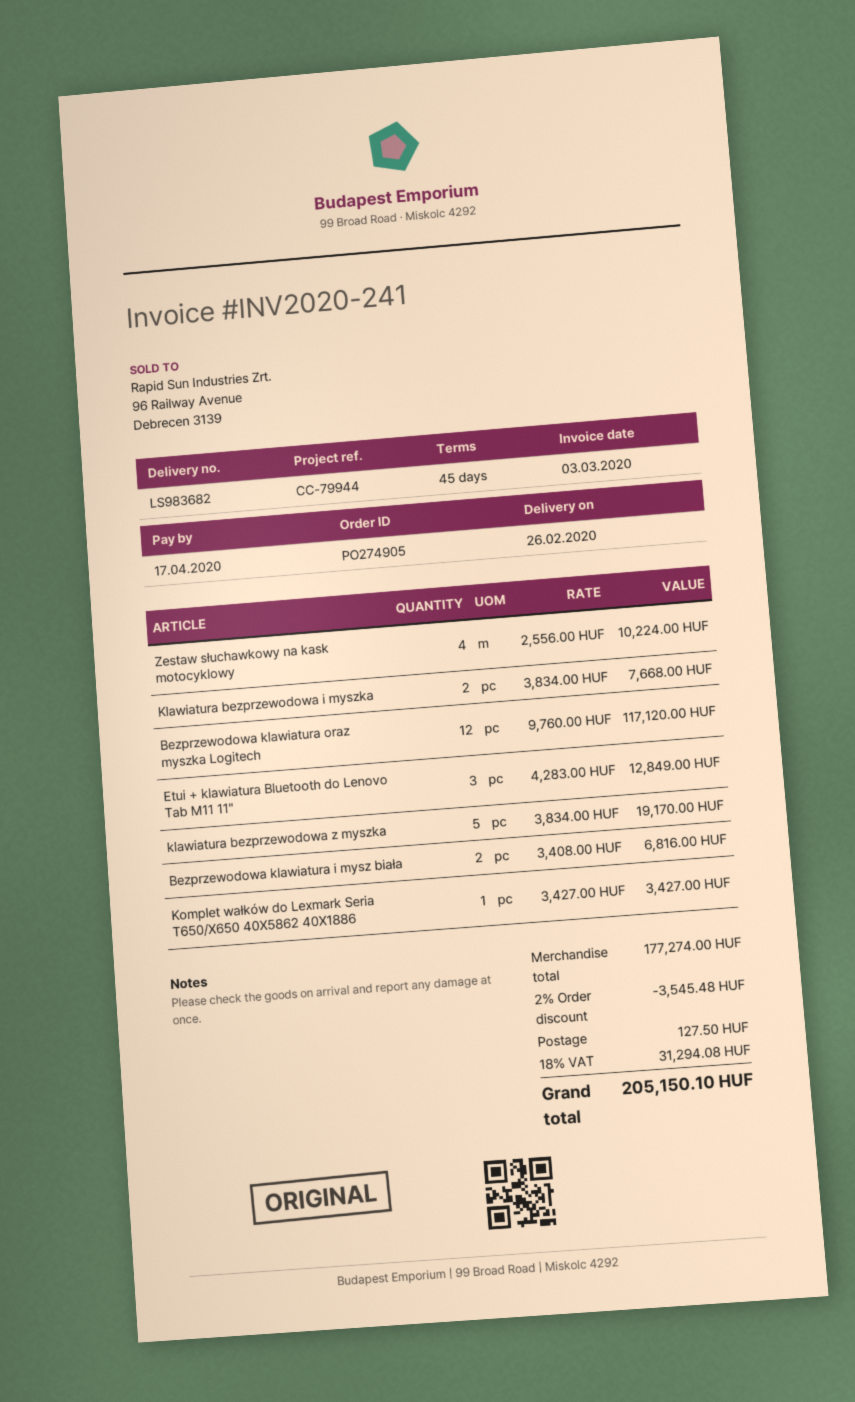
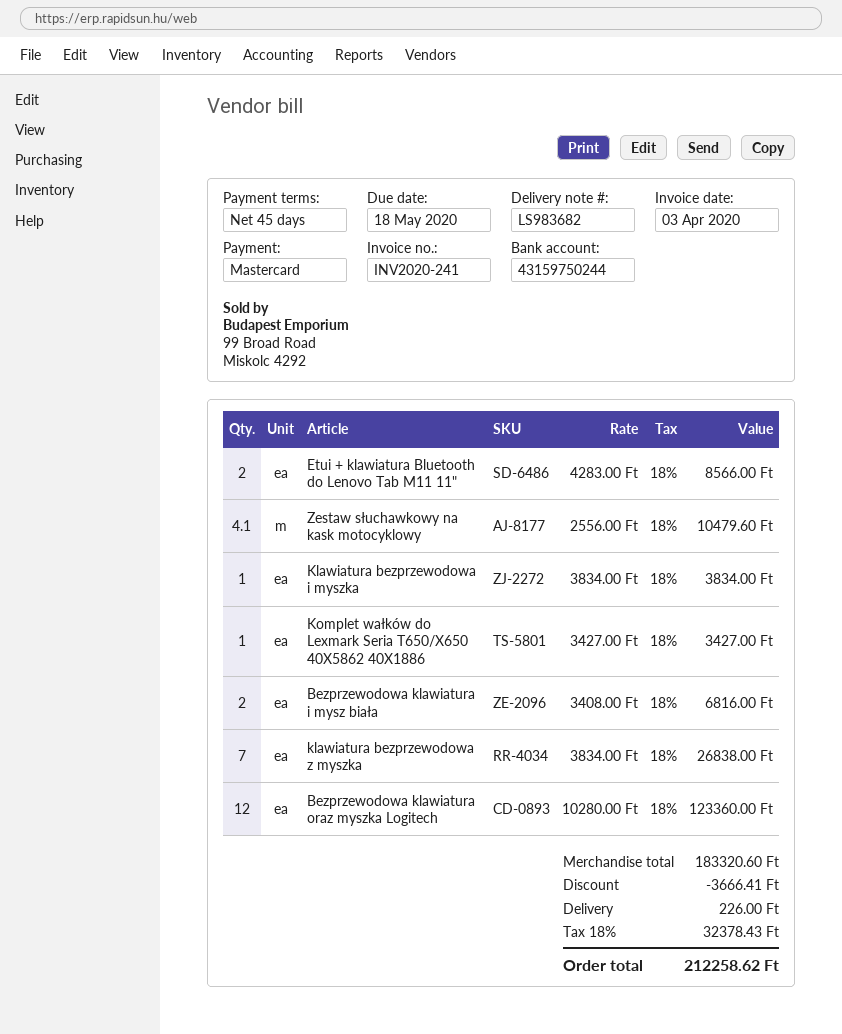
invoice date: 2020-03-03 -> 2020-04-03
due date: 2020-04-17 -> 2020-05-18
Zestaw słuchawkowy na kask motocyklowy: 4 x 2556.00 = 10224.00 -> 4.1 x 2556.00 = 10479.60
Klawiatura bezprzewodowa i myszka: 2 x 3834.00 = 7668.00 -> 1 x 3834.00 = 3834.00
Bezprzewodowa klawiatura oraz myszka Logitech: 12 x 9760.00 = 117120.00 -> 12 x 10280.00 = 123360.00
Etui + klawiatura Bluetooth do Lenovo Tab M11 11": 3 x 4283.00 = 12849.00 -> 2 x 4283.00 = 8566.00
klawiatura bezprzewodowa z myszka: 5 x 3834.00 = 19170.00 -> 7 x 3834.00 = 26838.00
subtotal: 177274.00 -> 183320.60
discount: 3545.48 -> 3666.41
shipping: 127.50 -> 226.00
tax: 18% = 31294.08 -> 18% = 32378.43
total: 205150.10 -> 212258.62

